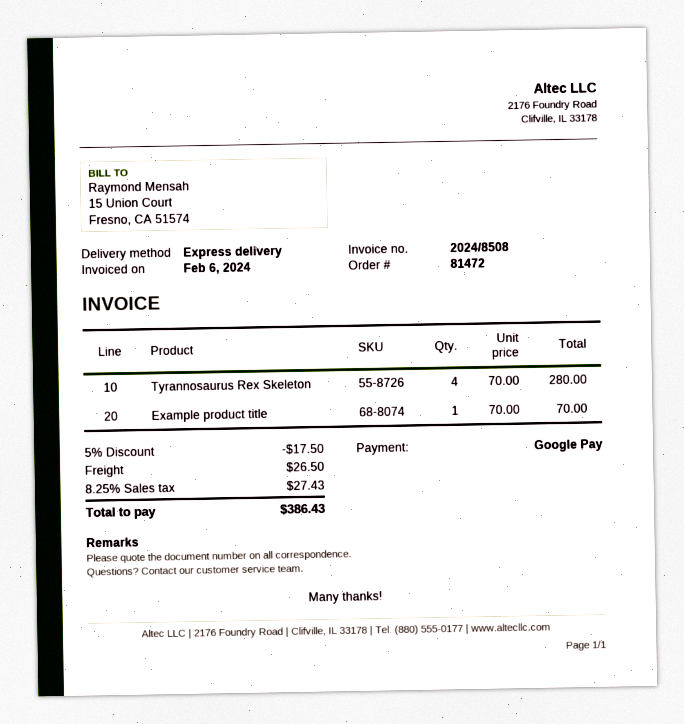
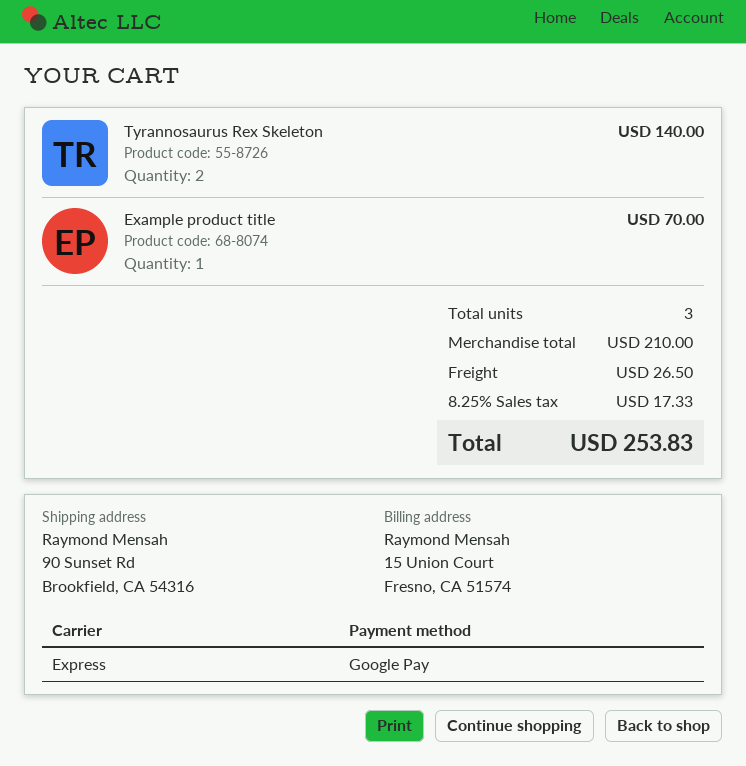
Tyrannosaurus Rex Skeleton: 4 for 280.00 -> 2 for 140.00
discount: 5% = 17.50 -> none
tax: 8.25% = 27.43 -> 8.25% = 17.33
total: 386.43 -> 253.83

